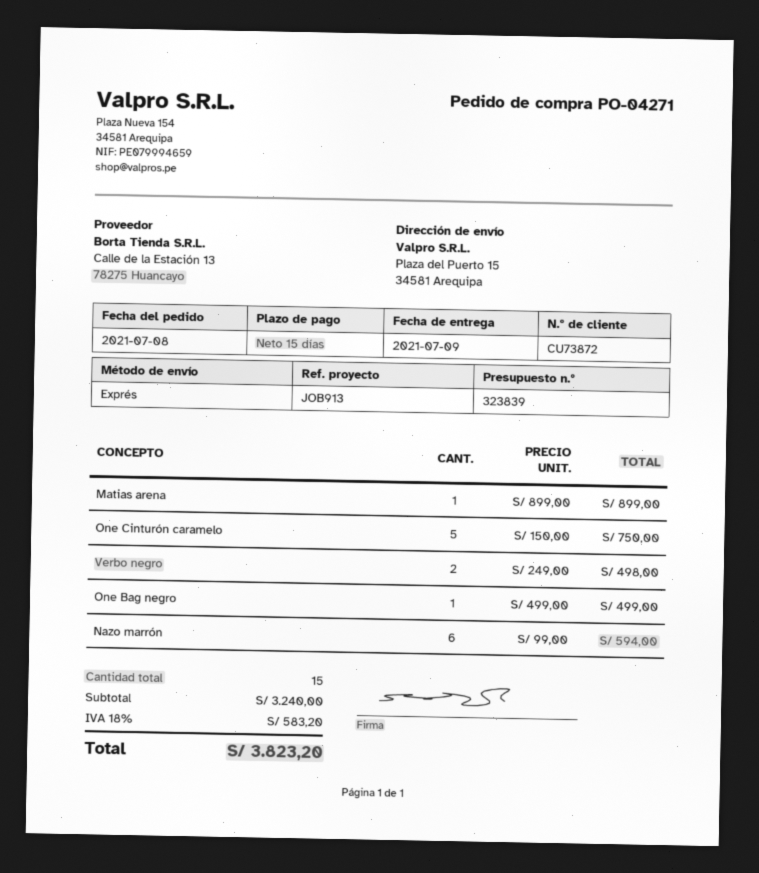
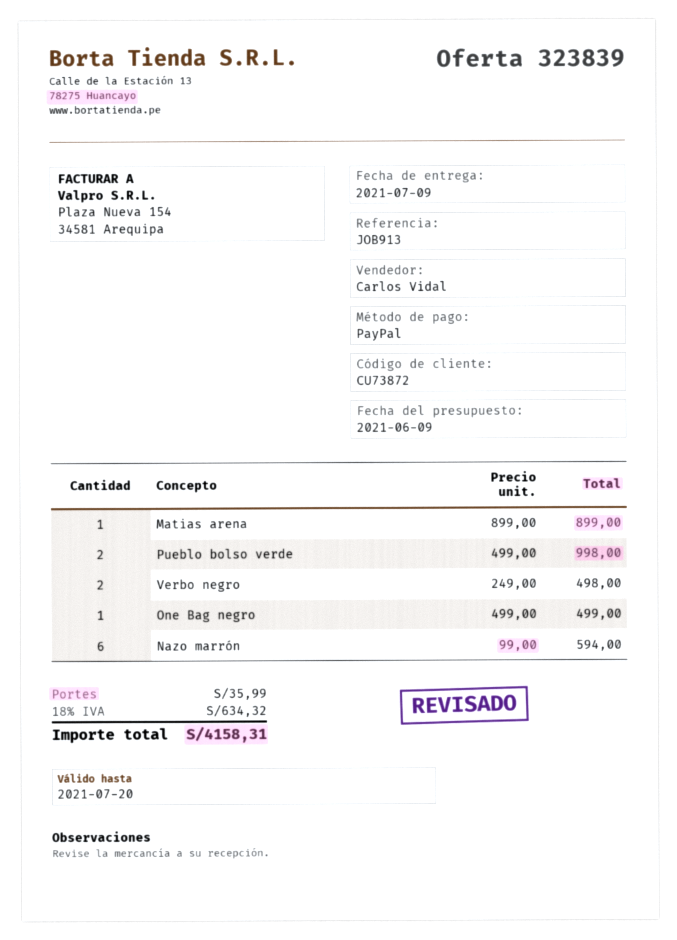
One Cinturón caramelo: 5 x 150.00 = 750.00 -> none
Pueblo bolso verde: none -> 2 x 499.00 = 998.00
shipping: none -> 35.99
tax: 18% = 583.20 -> 18% = 634.32
total: 3823.20 -> 4158.31

